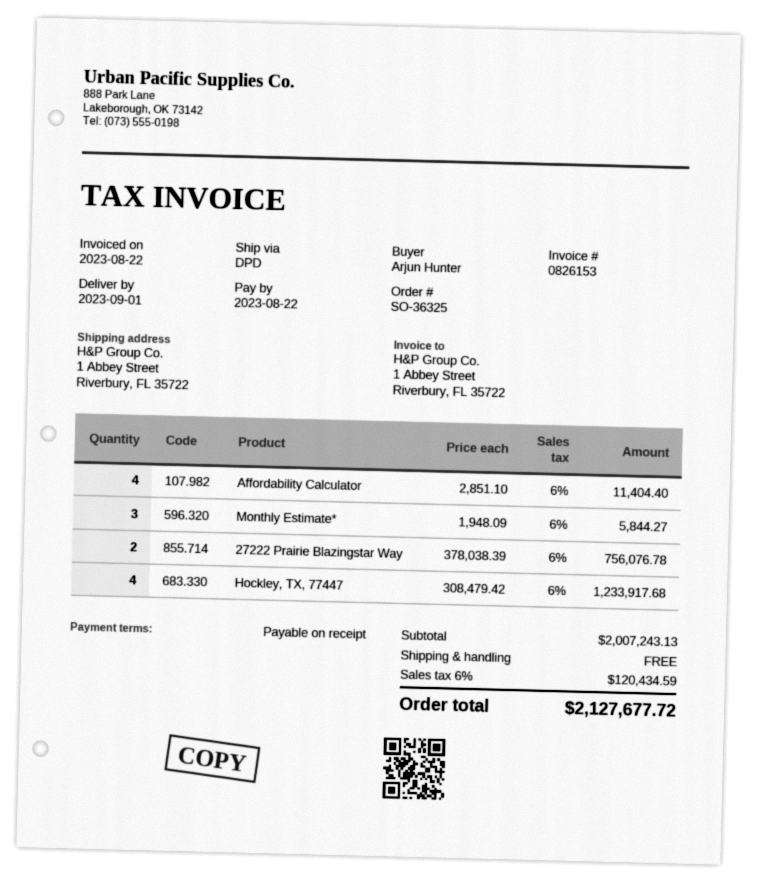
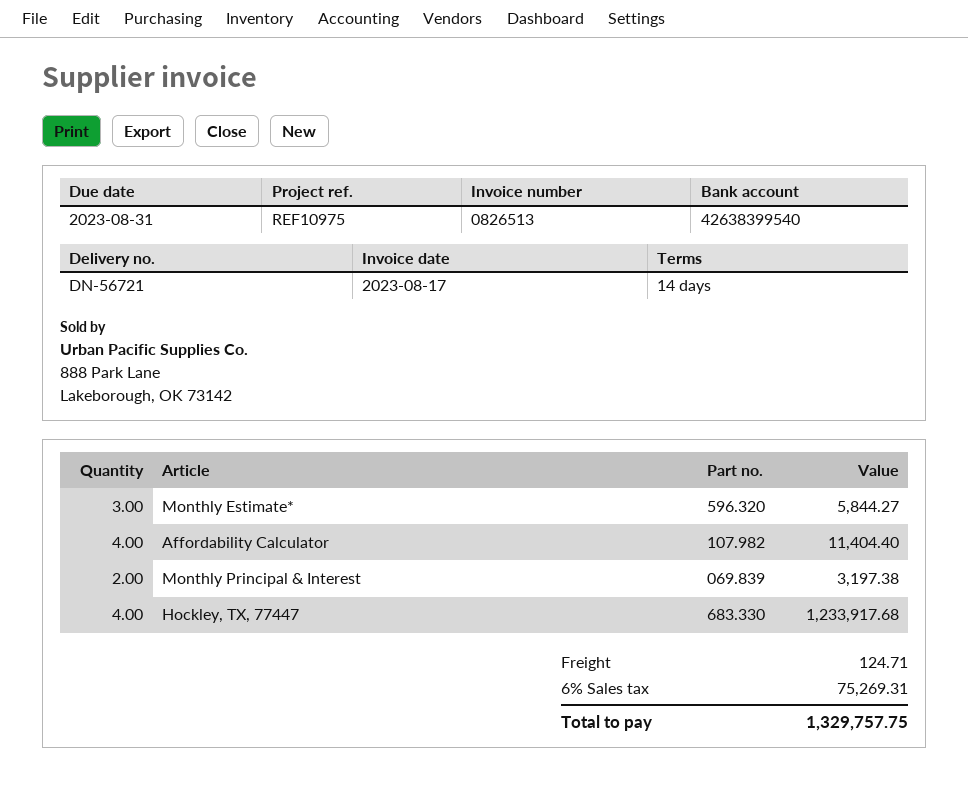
invoice number: 0826153 -> 0826513
invoice date: 2023-08-22 -> 2023-08-17
payment terms: on receipt -> 14 days
due date: 2023-08-22 -> 2023-08-31
27222 Prairie Blazingstar Way: 2 for 756076.78 -> none
Monthly Principal & Interest: none -> 2 for 3197.38
shipping: 0.00 -> 124.71
tax: 6% = 120434.59 -> 6% = 75269.31
total: 2127677.72 -> 1329757.75

